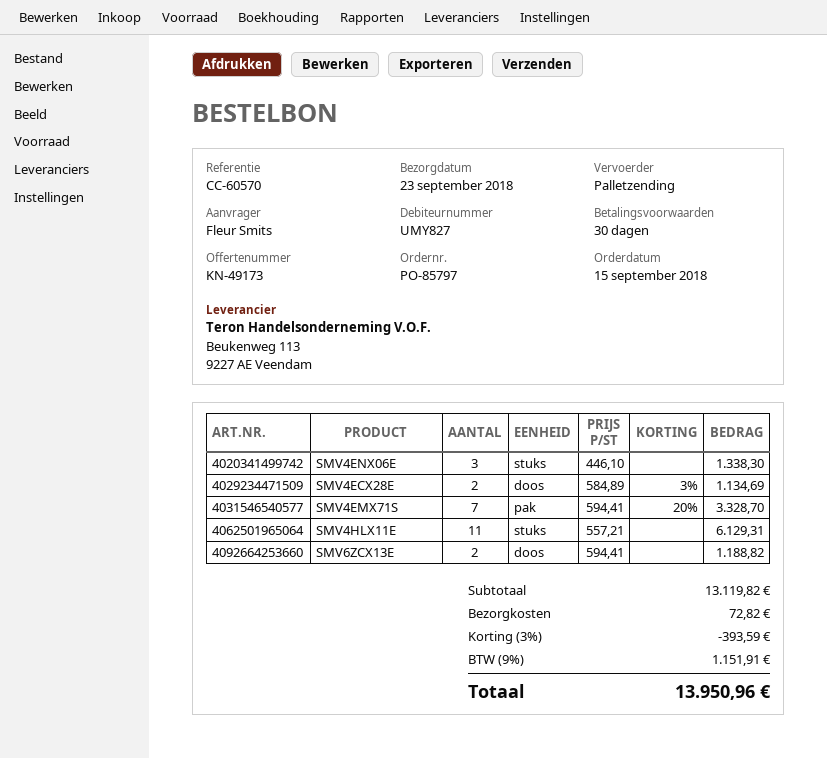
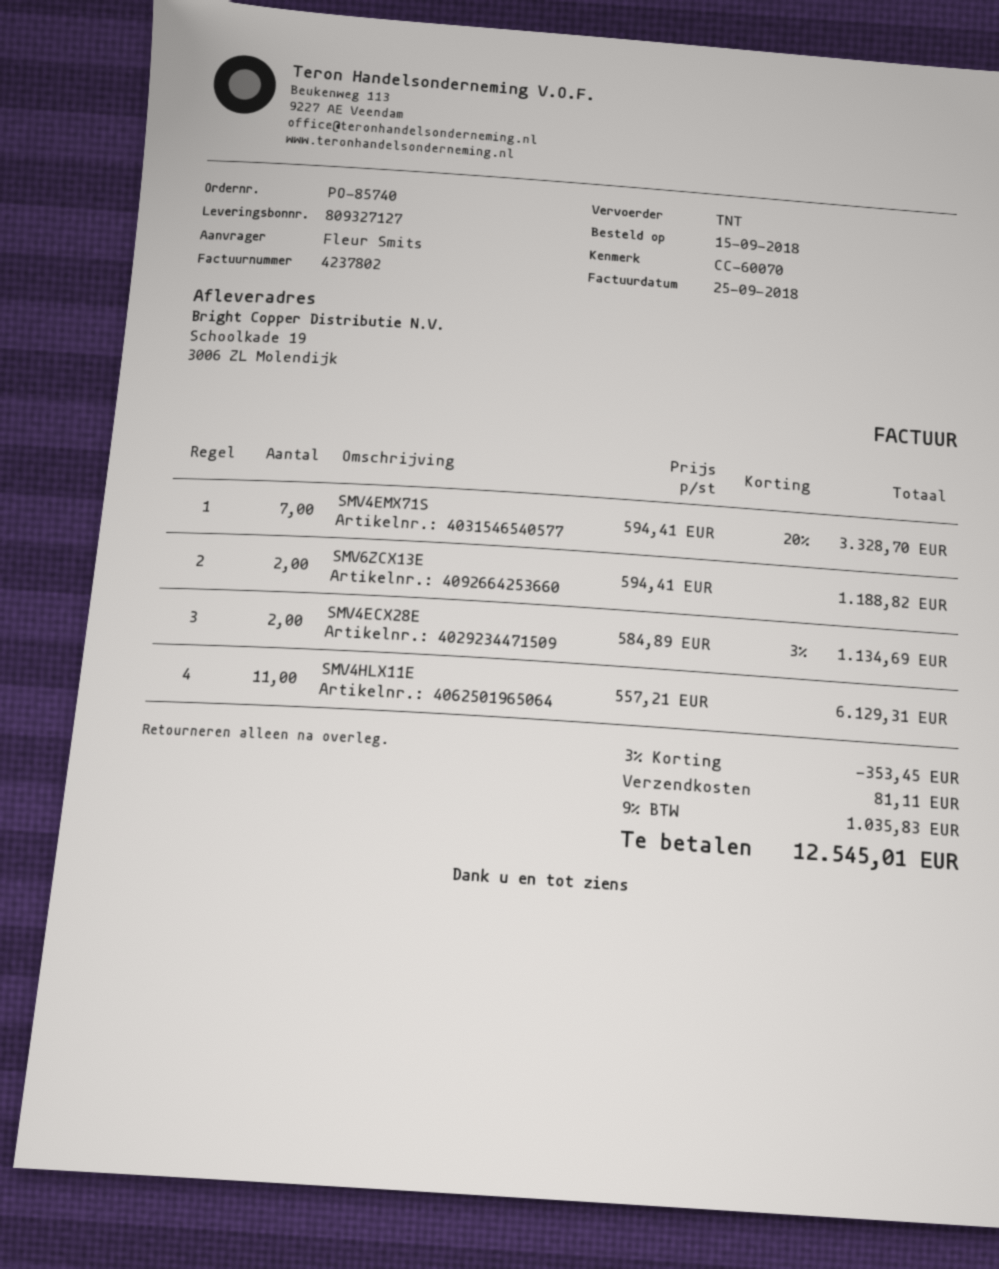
order number: PO-85797 -> PO-85740
reference: CC-60570 -> CC-60070
shipping method: pallet freight -> TNT
SMV4ENX06E: 3 x 446.10 = 1338.30 -> none
discount: 3% = 393.59 -> 3% = 353.45
shipping: 72.82 -> 81.11
tax: 9% = 1151.91 -> 9% = 1035.83
total: 13950.96 -> 12545.01

